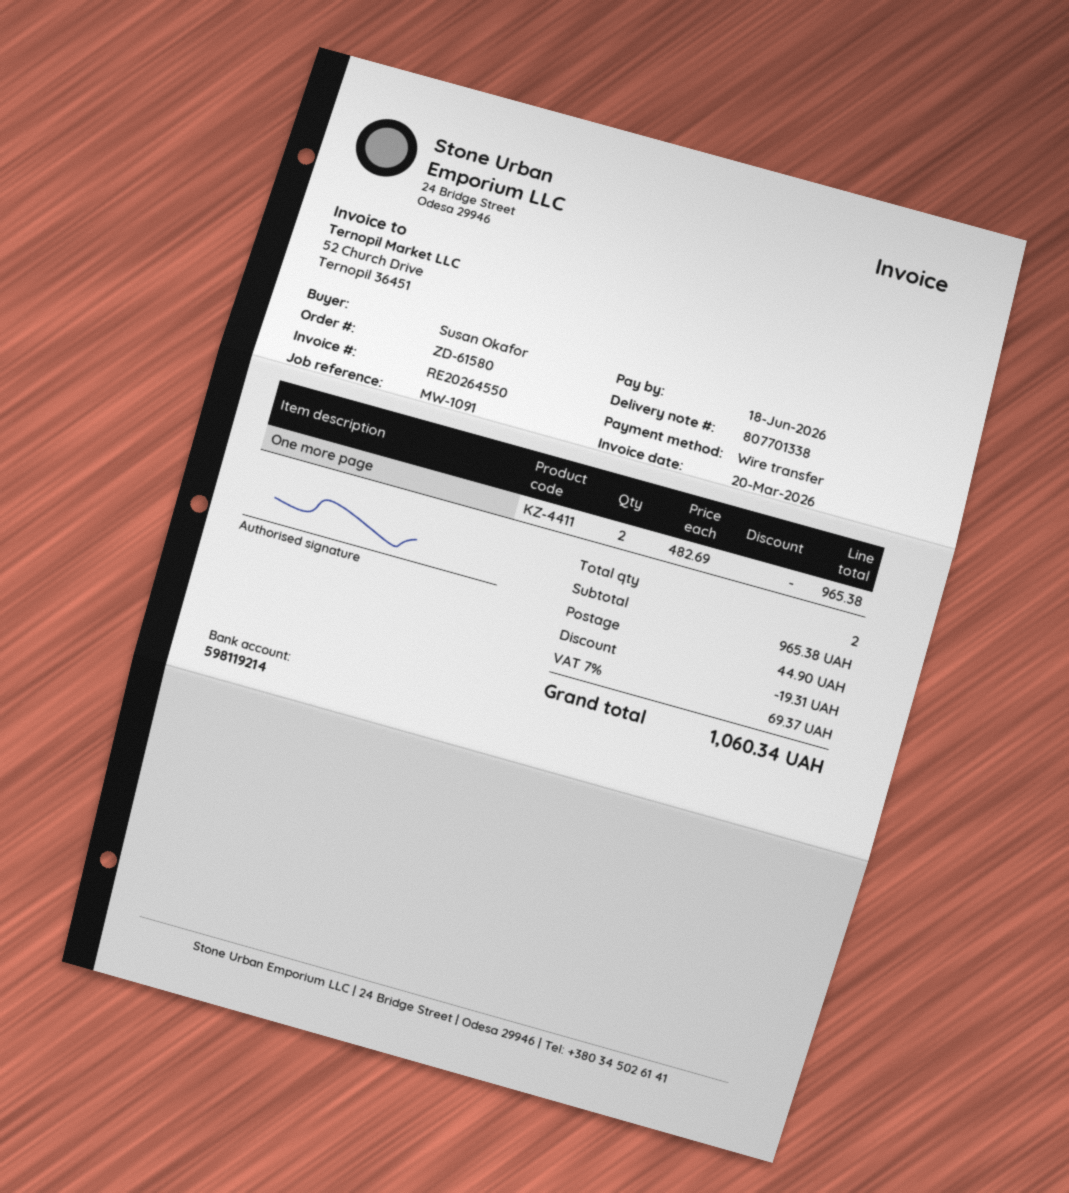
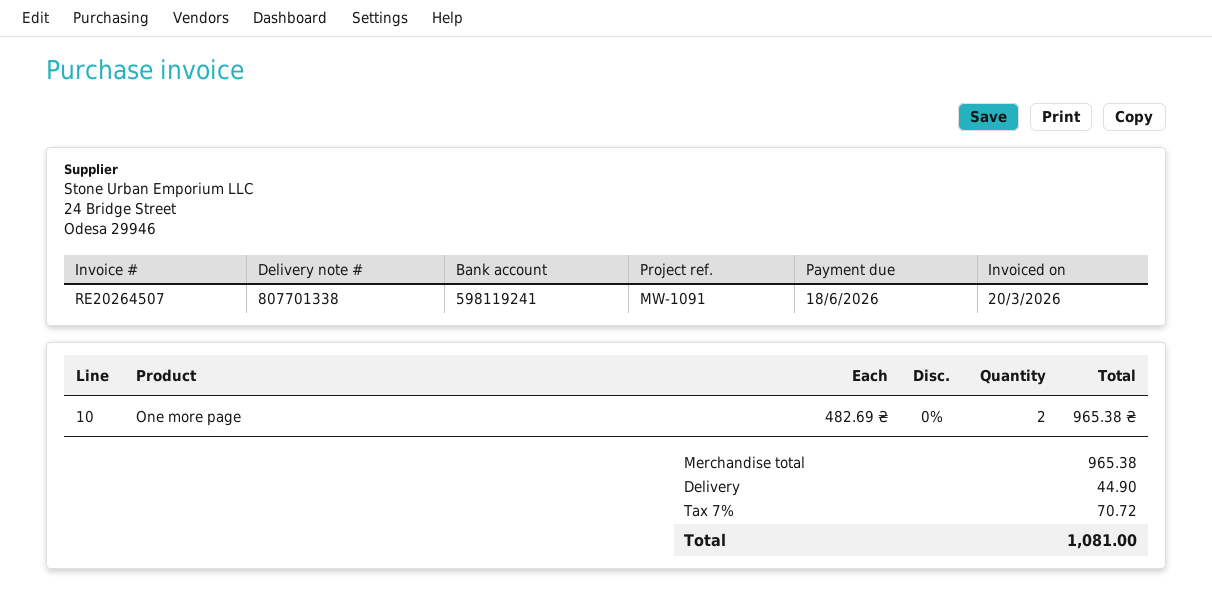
invoice number: RE20264550 -> RE20264507
bank account: 598119214 -> 598119241
discount: 19.31 -> none
tax: 7% = 69.37 -> 7% = 70.72
total: 1060.34 -> 1081.00

